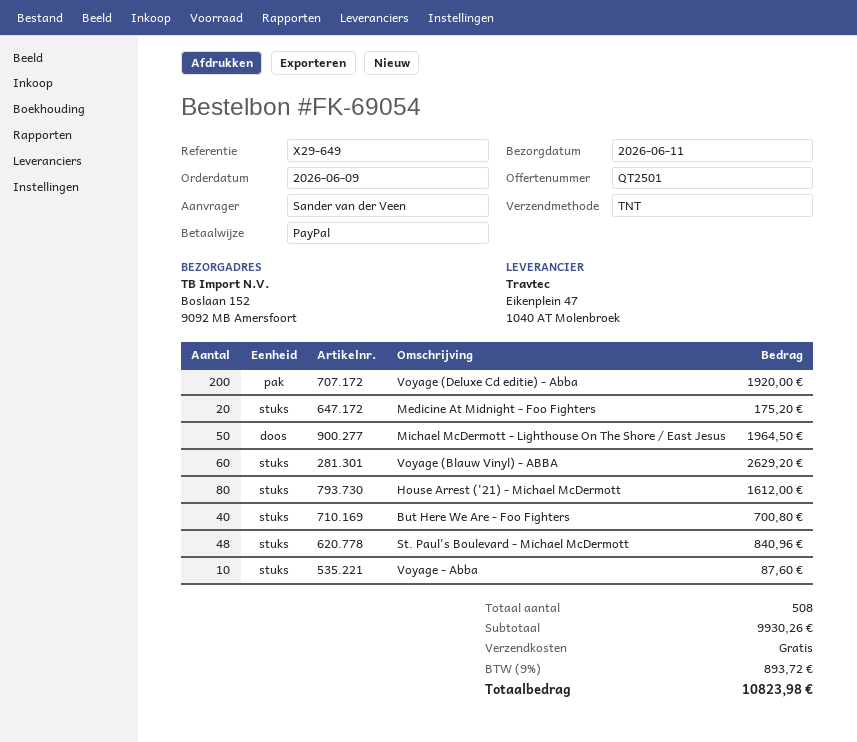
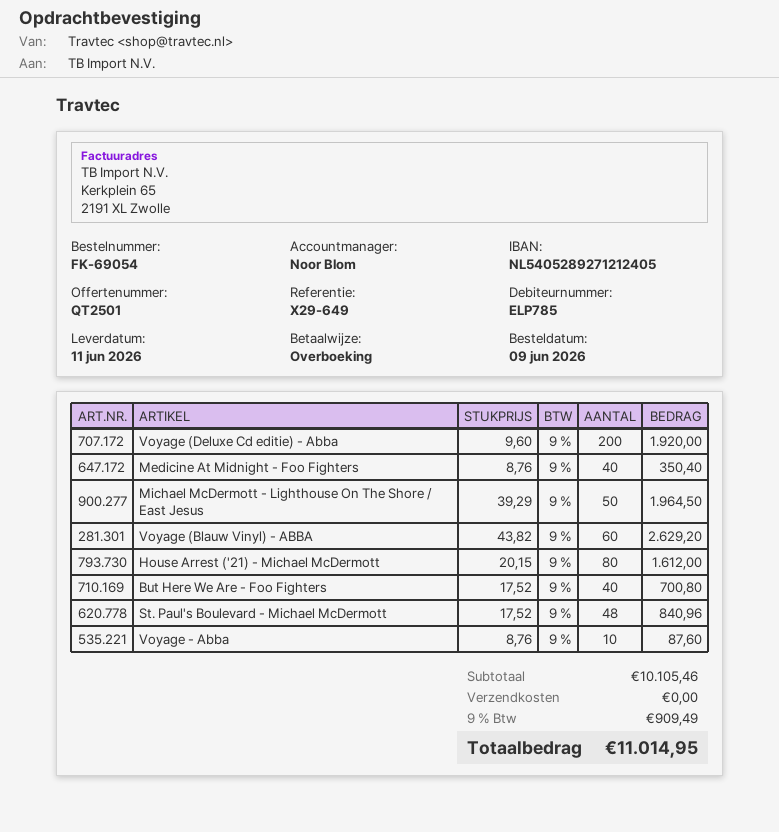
payment method: PayPal -> bank transfer
Medicine At Midnight - Foo Fighters: 20 for 175.20 -> 40 for 350.40
subtotal: 9930.26 -> 10105.46
tax: 9% = 893.72 -> 9% = 909.49
total: 10823.98 -> 11014.95

